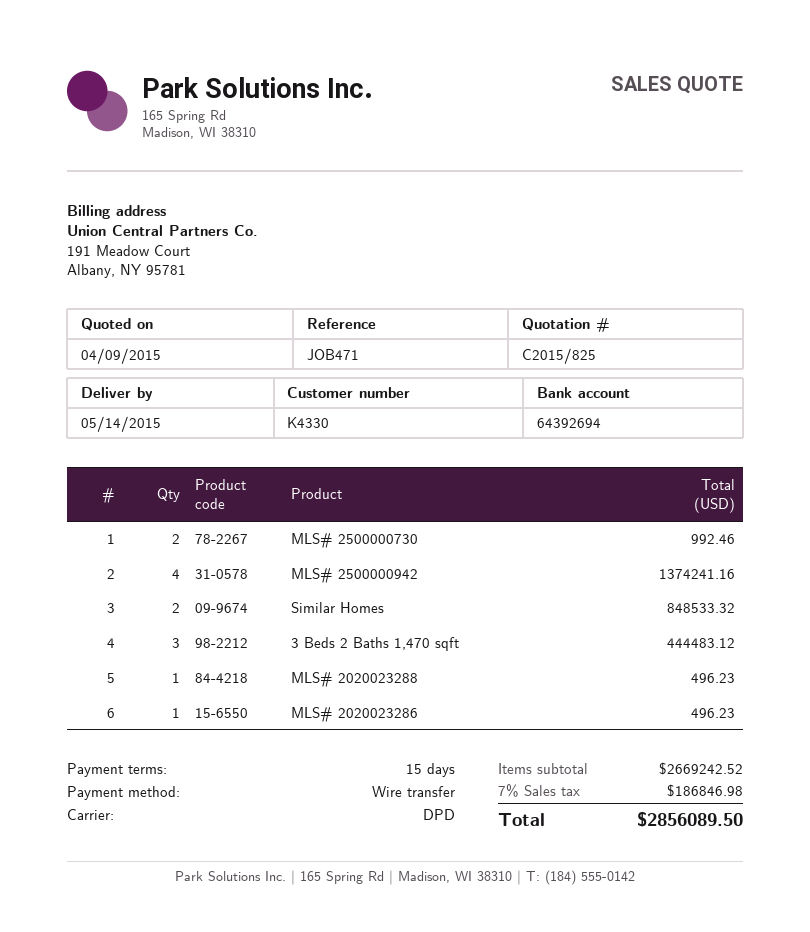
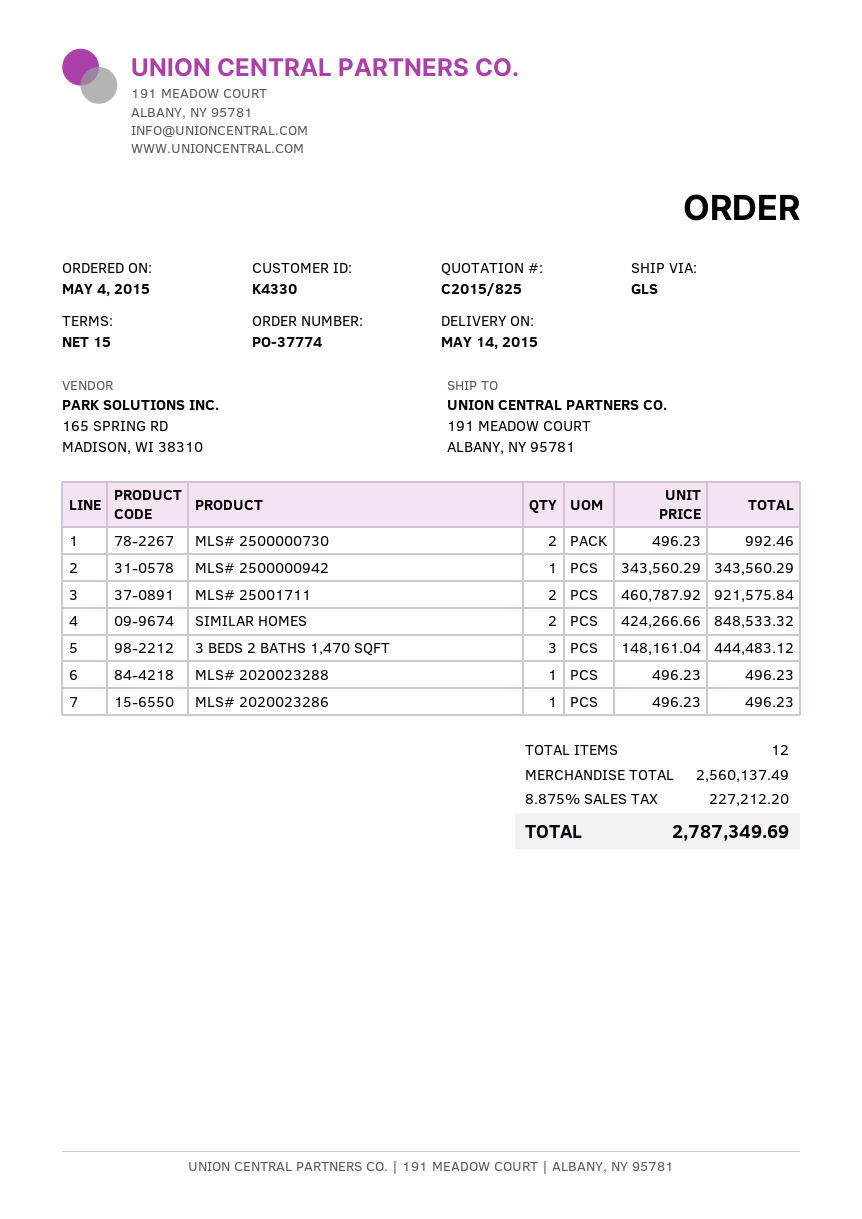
shipping method: DPD -> GLS
MLS# 2500000942: 4 for 1374241.16 -> 1 for 343560.29
MLS# 25001711: none -> 2 for 921575.84
subtotal: 2669242.52 -> 2560137.49
tax: 7% = 186846.98 -> 8.875% = 227212.20
total: 2856089.50 -> 2787349.69

